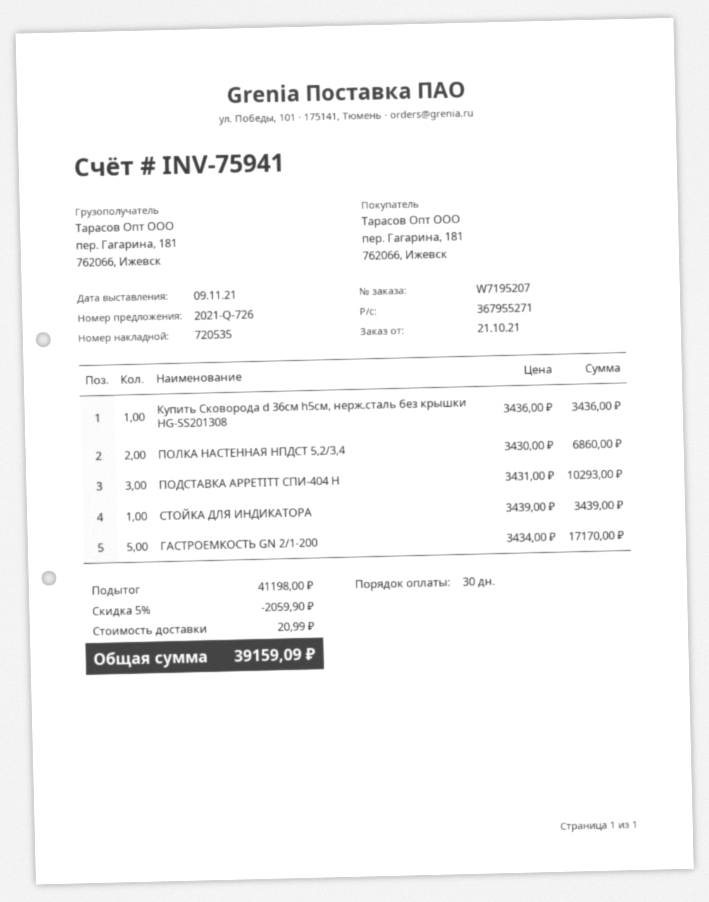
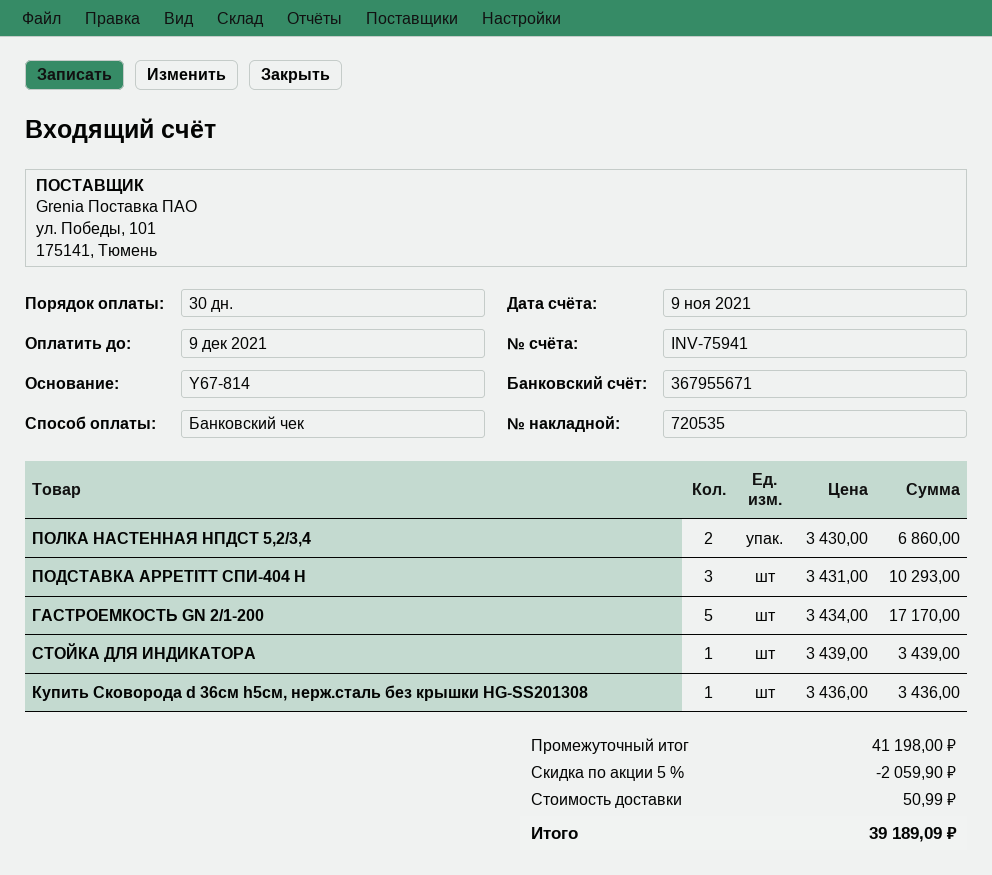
bank account: 367955271 -> 367955671
shipping: 20.99 -> 50.99
total: 39159.09 -> 39189.09

